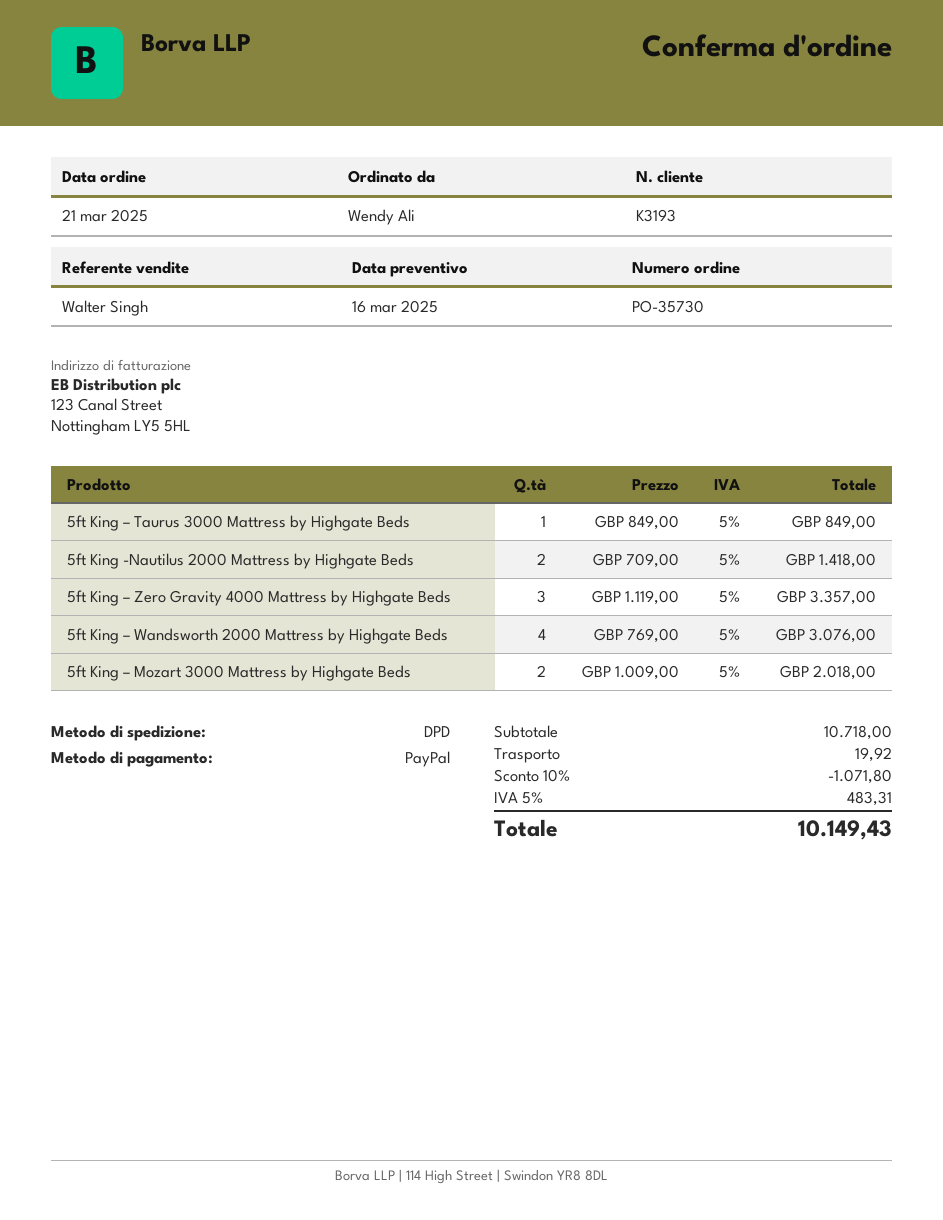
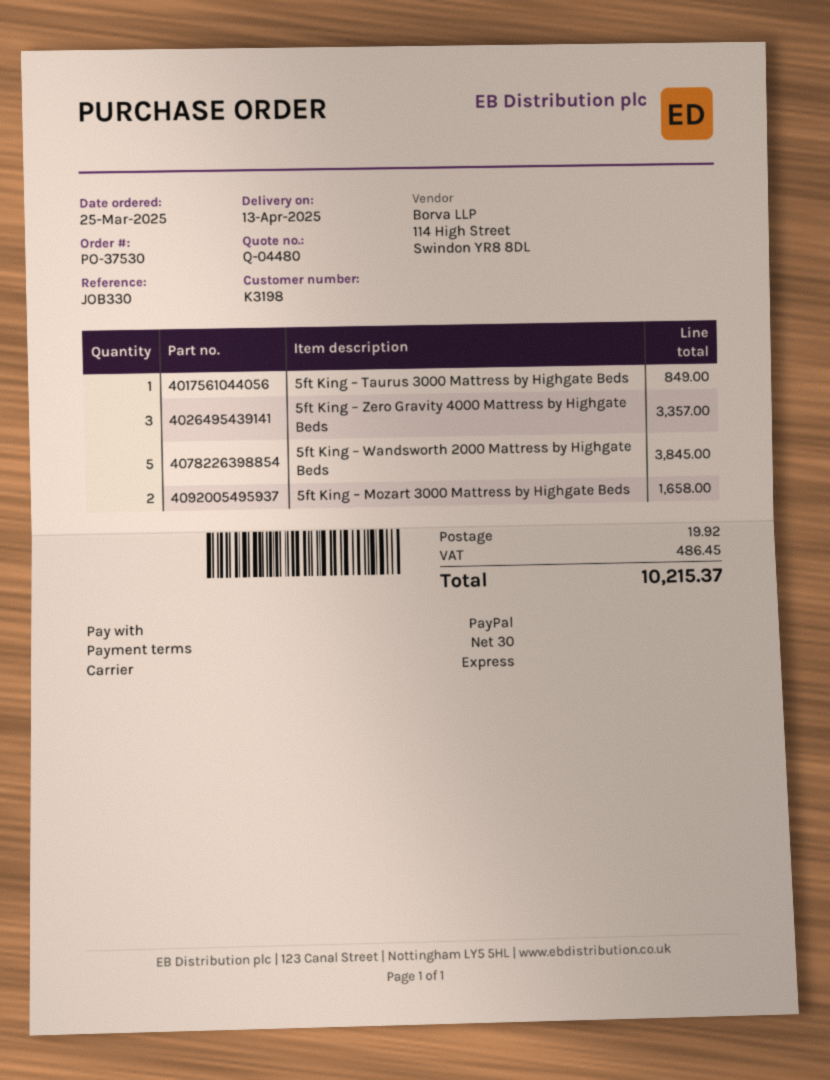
order number: PO-35730 -> PO-37530
order date: 2025-03-21 -> 2025-03-25
customer number: K3193 -> K3198
shipping method: DPD -> express
5ft King -Nautilus 2000 Mattress by Highgate Beds: 2 for 1418.00 -> none
5ft King – Wandsworth 2000 Mattress by Highgate Beds: 4 for 3076.00 -> 5 for 3845.00
5ft King – Mozart 3000 Mattress by Highgate Beds: 2 for 2018.00 -> 2 for 1658.00
discount: 10% = 1071.80 -> none
tax: 483.31 -> 486.45
total: 10149.43 -> 10215.37

